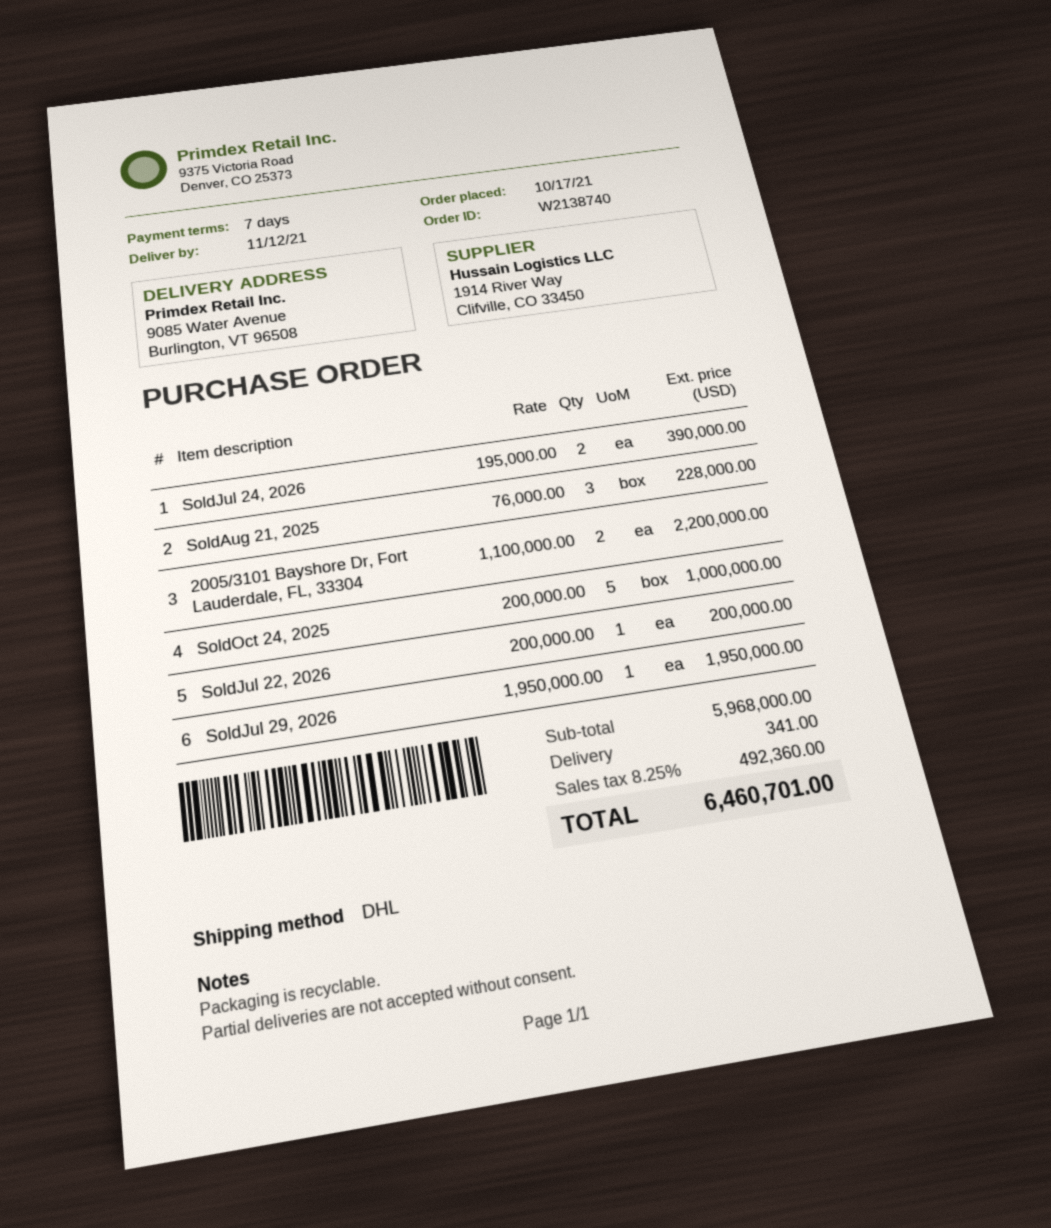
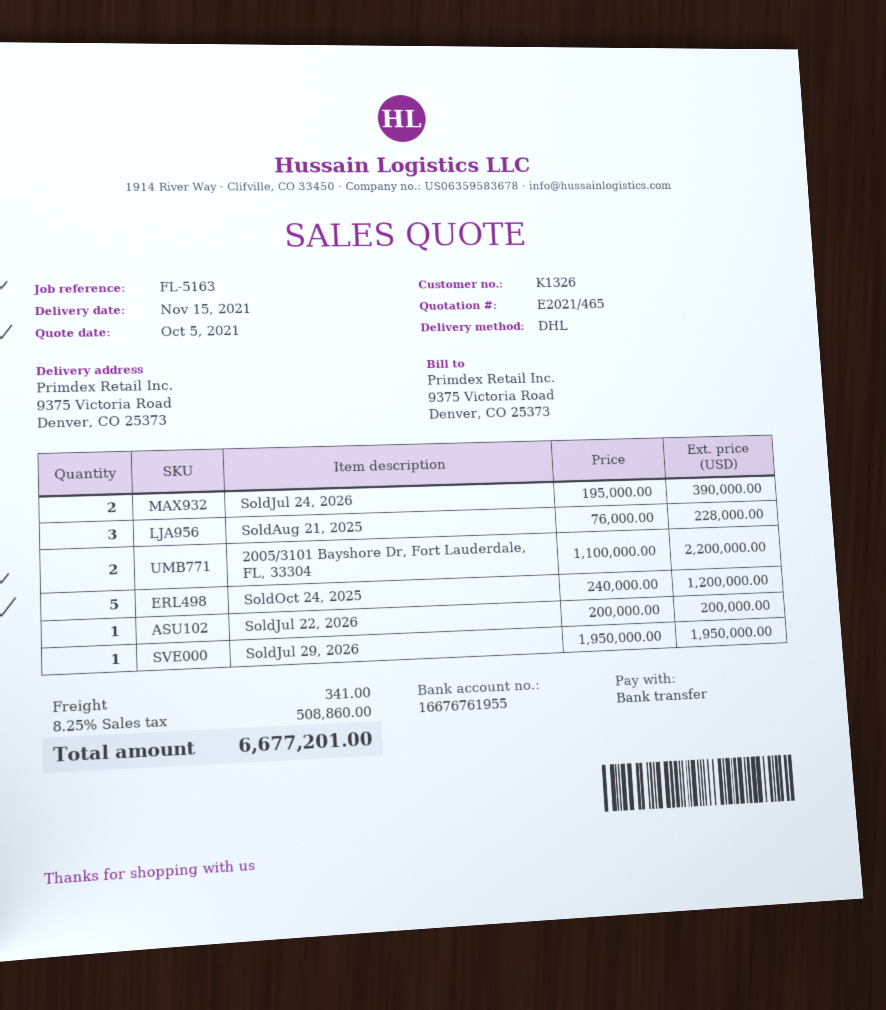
delivery date: 2021-11-12 -> 2021-11-15
ship to: 9085 Water Avenue, Burlington, VT 96508 -> 9375 Victoria Road, Denver, CO 25373
SoldOct 24, 2025: 5 x 200000.00 = 1000000.00 -> 5 x 240000.00 = 1200000.00
tax: 8.25% = 492360.00 -> 8.25% = 508860.00
total: 6460701.00 -> 6677201.00

